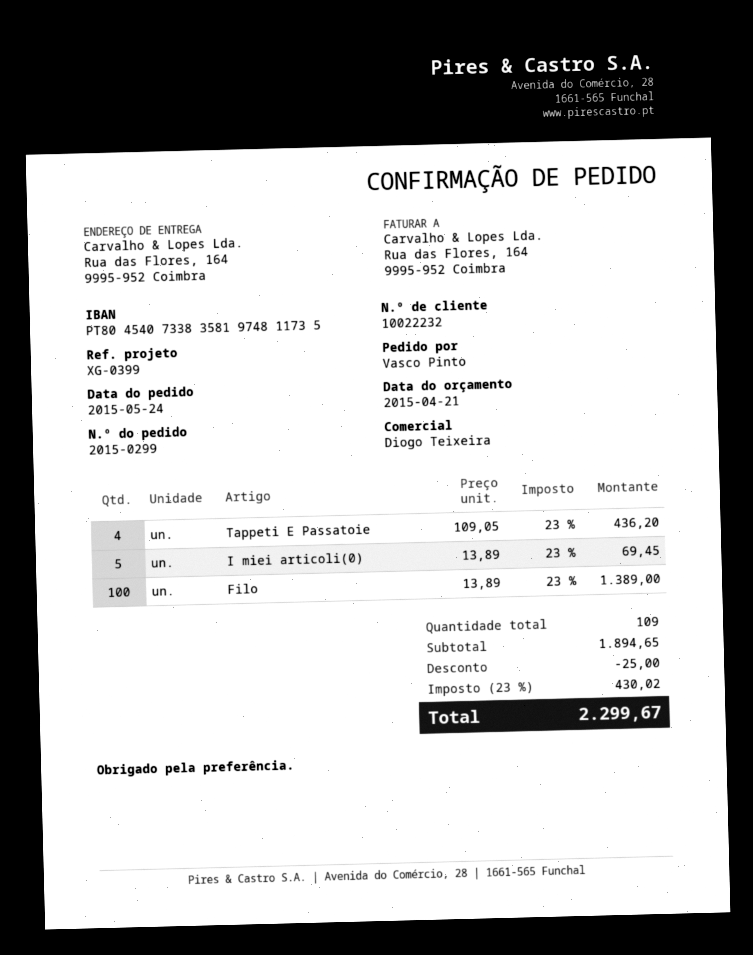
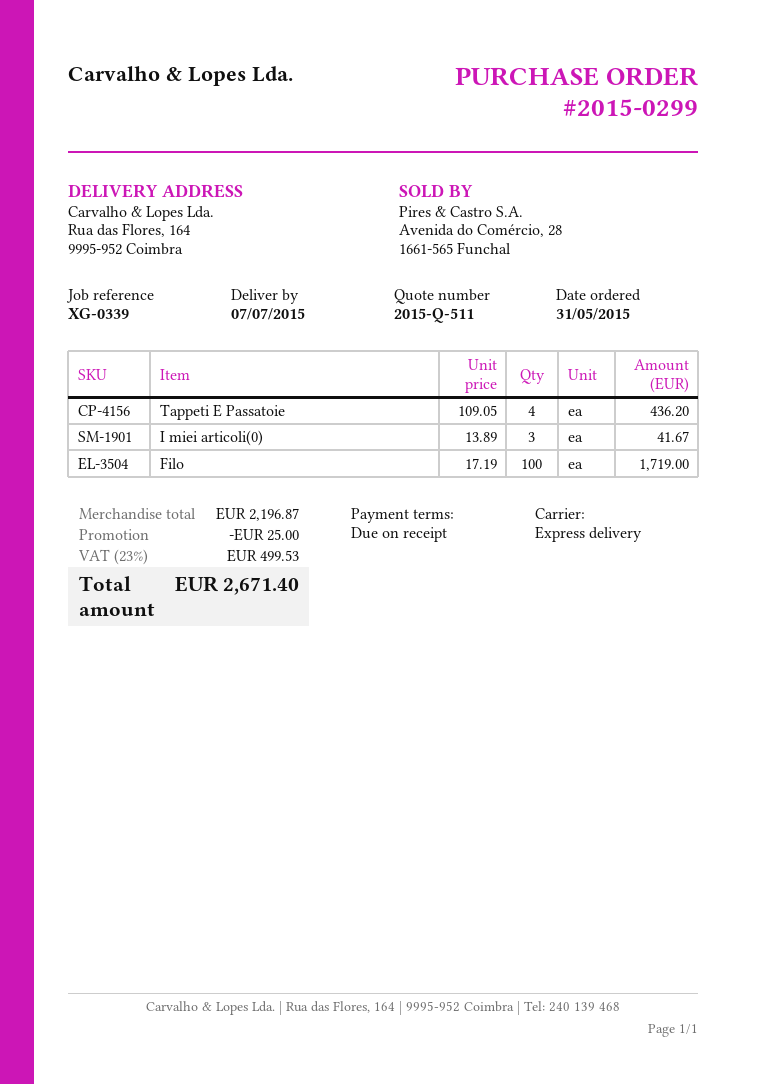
order date: 2015-05-24 -> 2015-05-31
reference: XG-0399 -> XG-0339
I miei articoli(0): 5 x 13.89 = 69.45 -> 3 x 13.89 = 41.67
Filo: 100 x 13.89 = 1389.00 -> 100 x 17.19 = 1719.00
subtotal: 1894.65 -> 2196.87
tax: 23% = 430.02 -> 23% = 499.53
total: 2299.67 -> 2671.40

